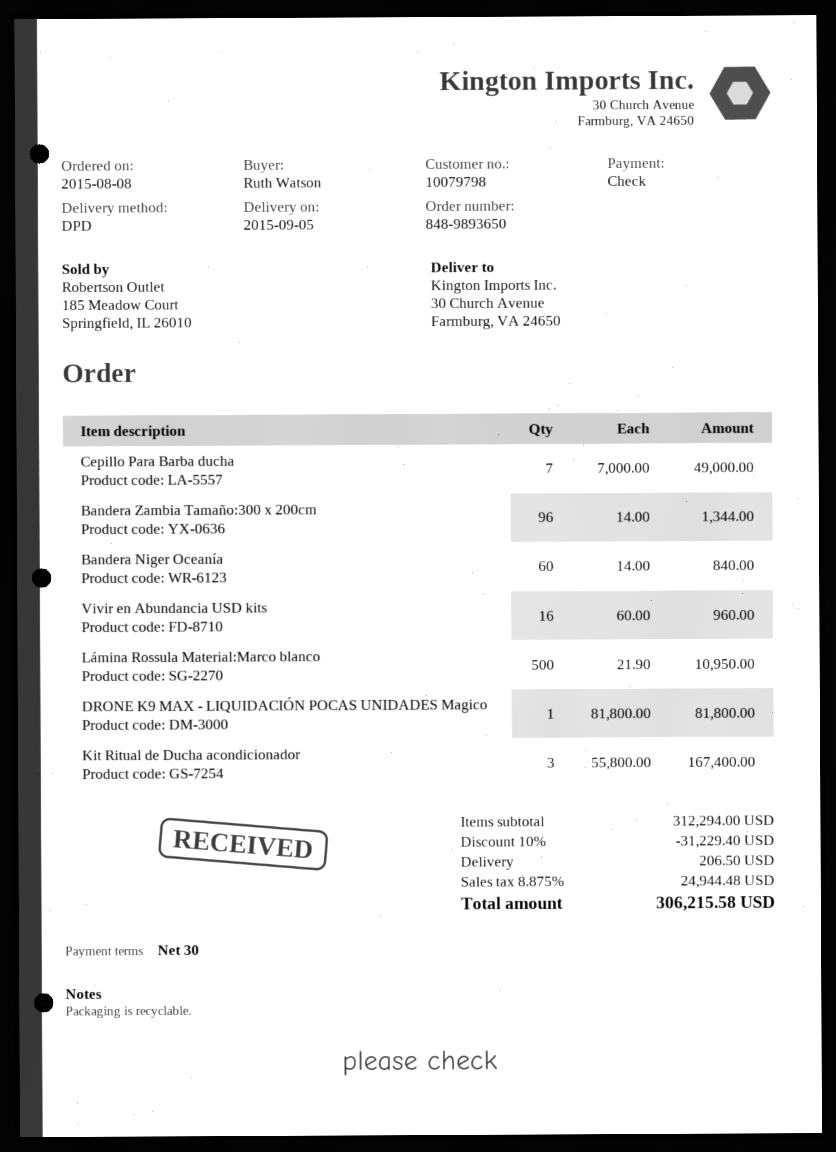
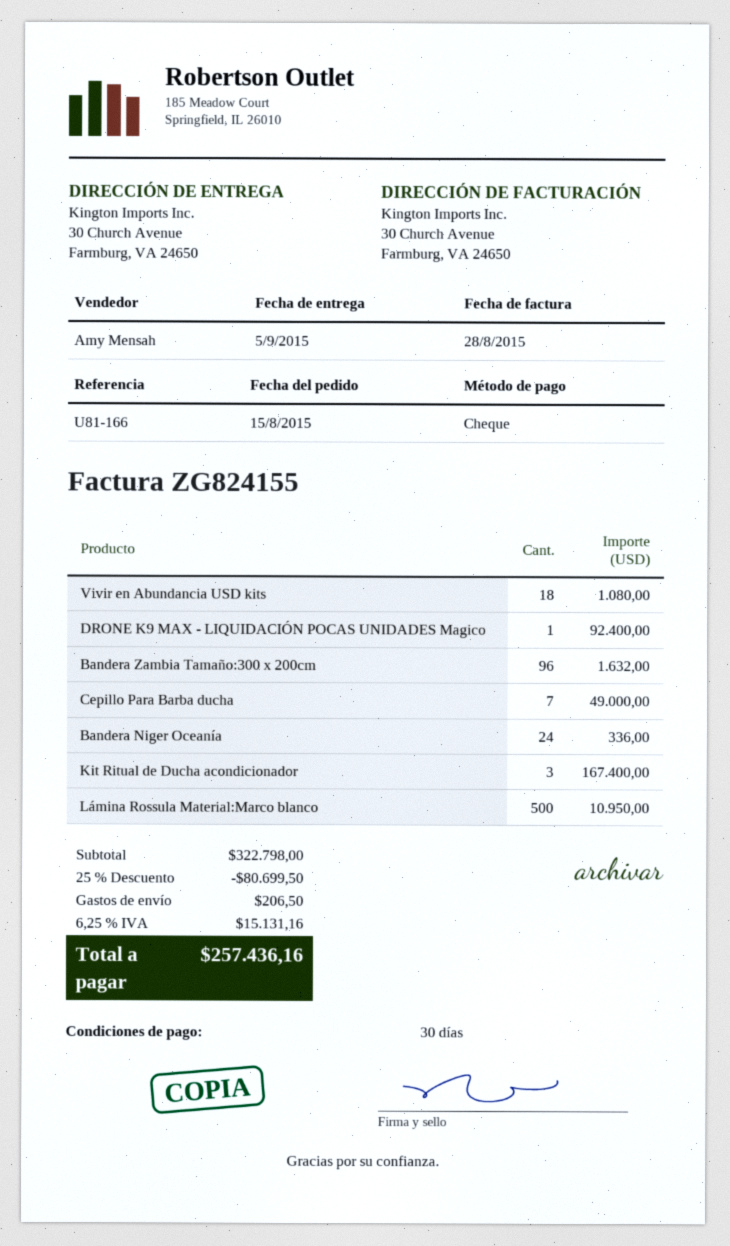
order date: 2015-08-08 -> 2015-08-15
Bandera Zambia Tamaño:300 x 200cm: 96 for 1344.00 -> 96 for 1632.00
Bandera Niger Oceanía: 60 for 840.00 -> 24 for 336.00
Vivir en Abundancia USD kits: 16 for 960.00 -> 18 for 1080.00
DRONE K9 MAX - LIQUIDACIÓN POCAS UNIDADES Magico: 1 for 81800.00 -> 1 for 92400.00
subtotal: 312294.00 -> 322798.00
discount: 10% = 31229.40 -> 25% = 80699.50
tax: 8.875% = 24944.48 -> 6.25% = 15131.16
total: 306215.58 -> 257436.16

